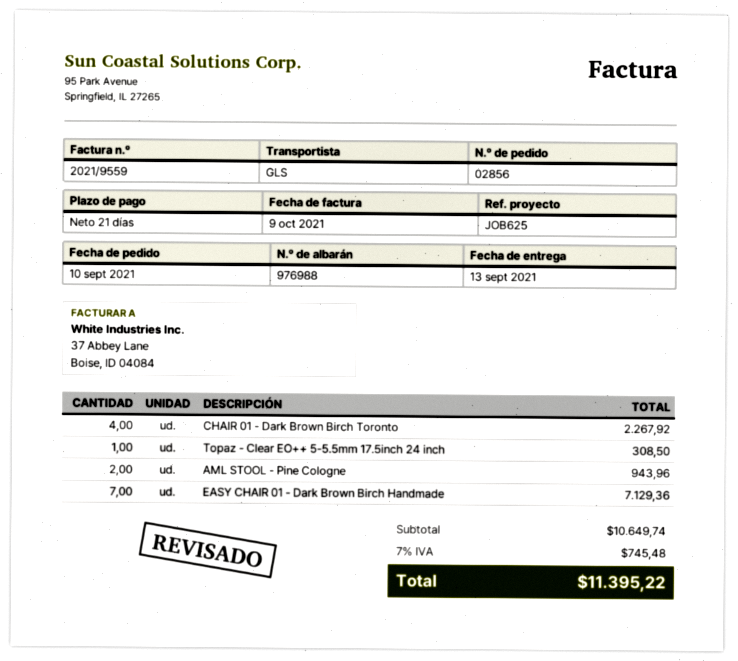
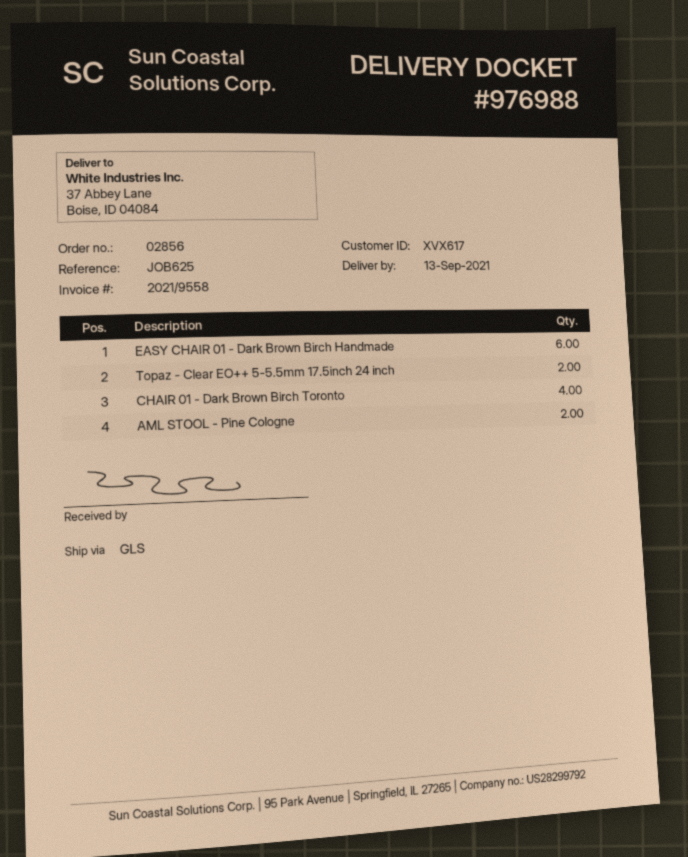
invoice number: 2021/9559 -> 2021/9558
Topaz - Clear EO++ 5-5.5mm 17.5inch 24 inch: 1 -> 2
EASY CHAIR 01 - Dark Brown Birch Handmade: 7 -> 6

